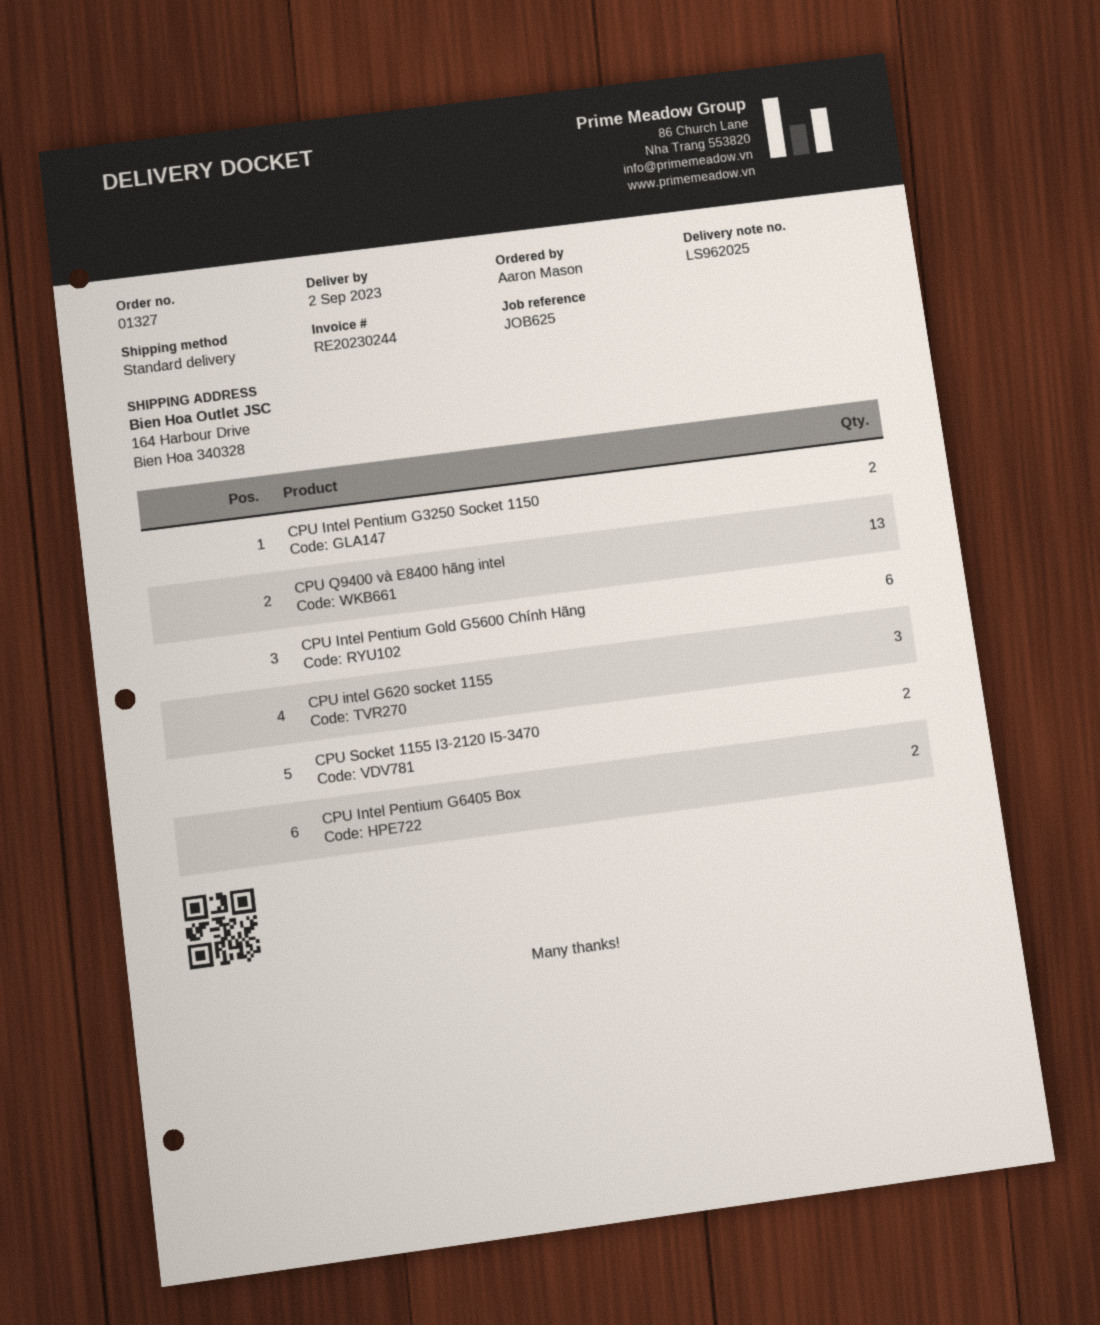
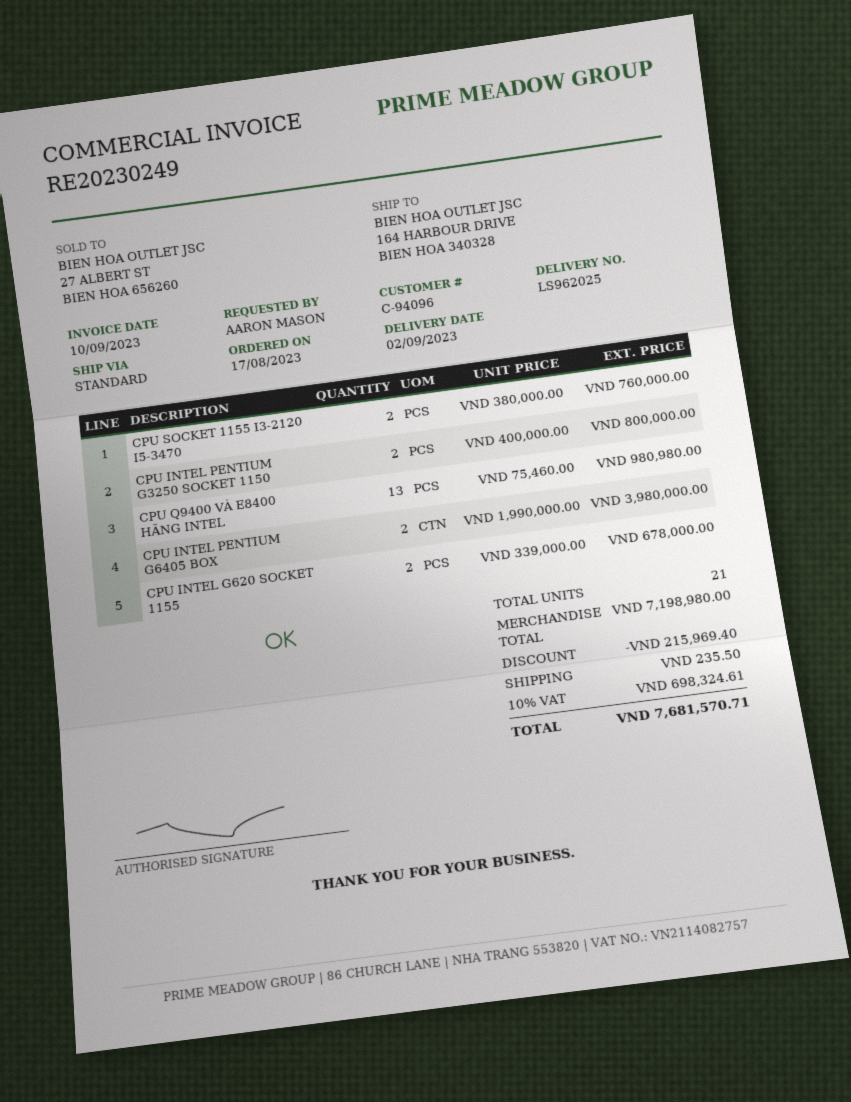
invoice number: RE20230244 -> RE20230249
CPU Intel Pentium Gold G5600 Chính Hãng: 6 -> none
CPU intel G620 socket 1155: 3 -> 2

